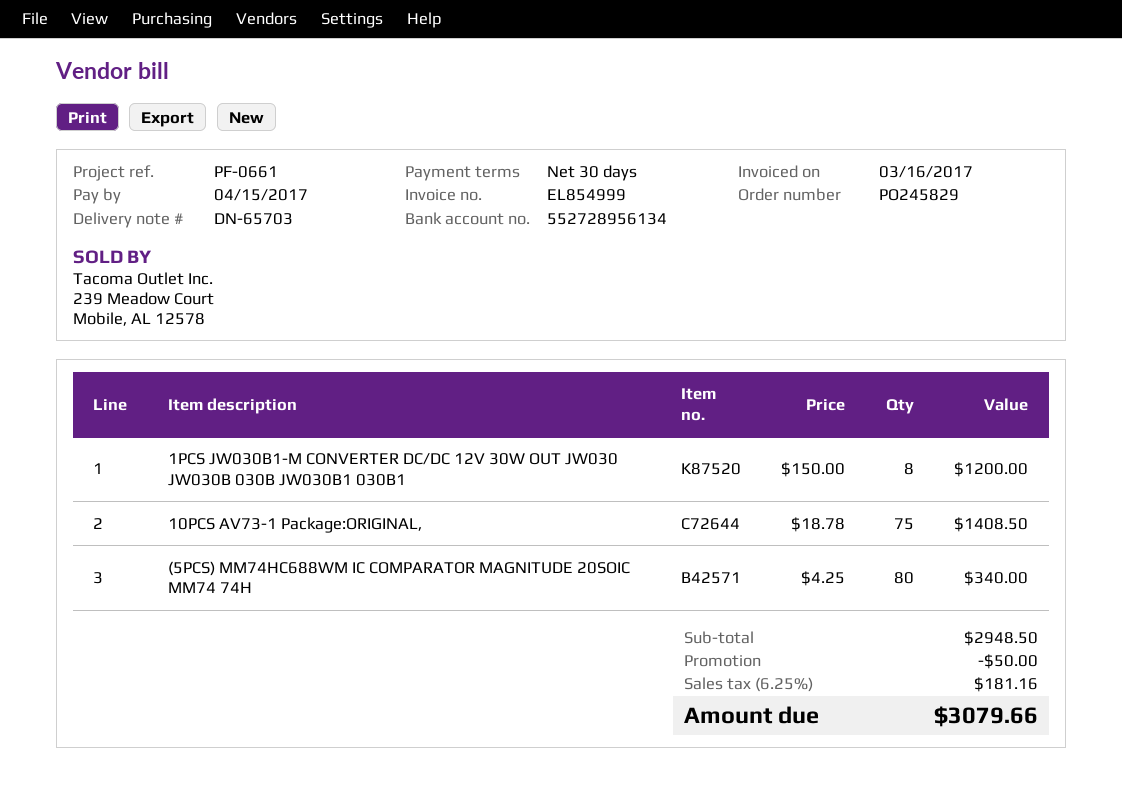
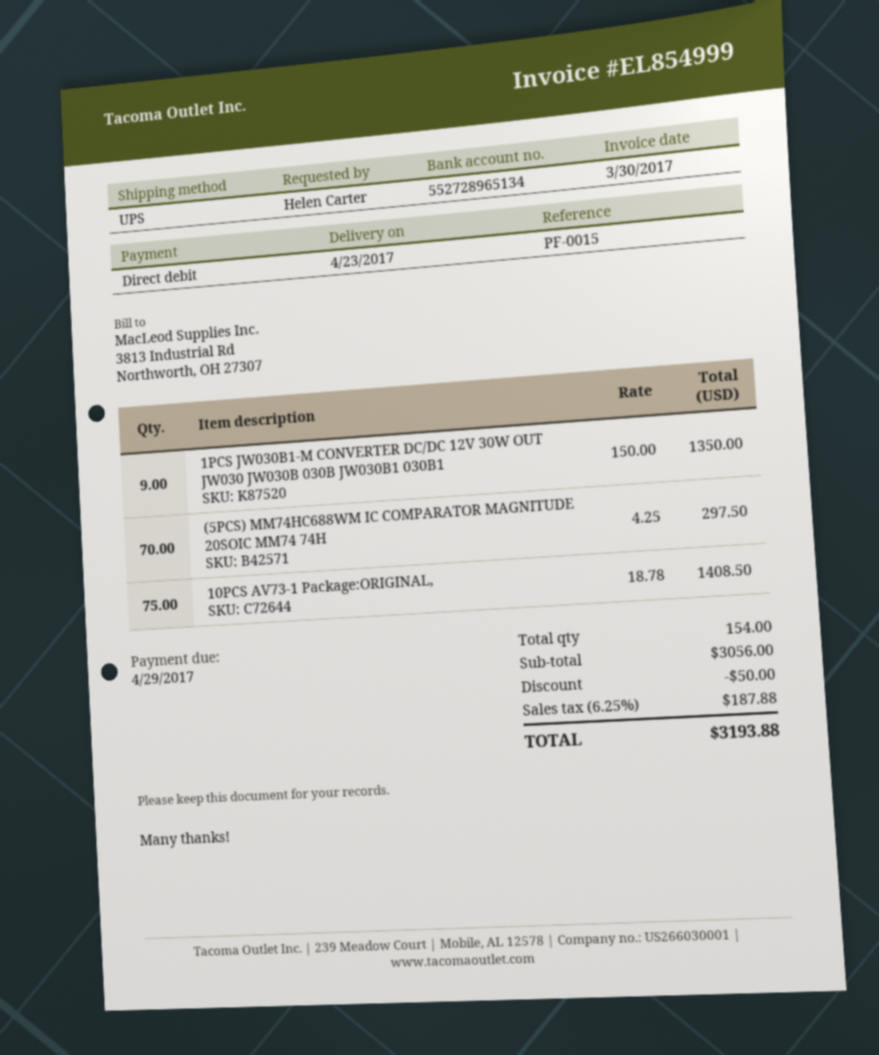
invoice date: 2017-03-16 -> 2017-03-30
due date: 2017-04-15 -> 2017-04-29
reference: PF-0661 -> PF-0015
bank account: 552728956134 -> 552728965134
1PCS JW030B1-M CONVERTER DC/DC 12V 30W OUT JW030 JW030B 030B JW030B1 030B1: 8 x 150.00 = 1200.00 -> 9 x 150.00 = 1350.00
(5PCS) MM74HC688WM IC COMPARATOR MAGNITUDE 20SOIC MM74 74H: 80 x 4.25 = 340.00 -> 70 x 4.25 = 297.50
subtotal: 2948.50 -> 3056.00
tax: 6.25% = 181.16 -> 6.25% = 187.88
total: 3079.66 -> 3193.88

